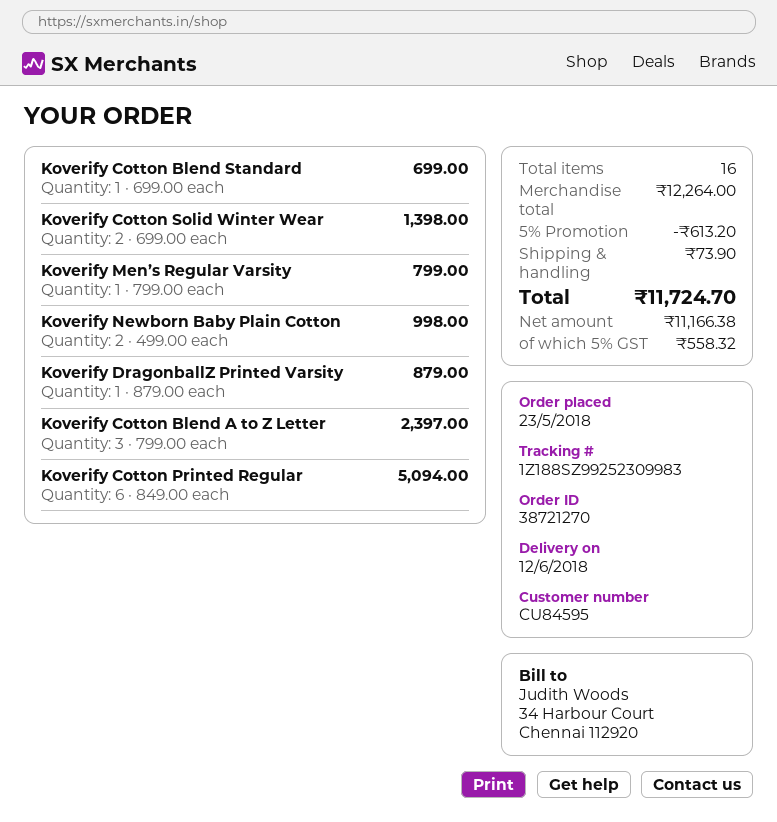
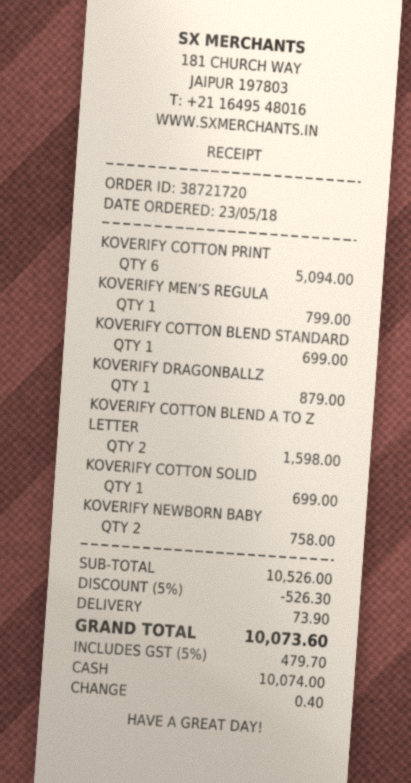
order number: 38721270 -> 38721720
Koverify Cotton Solid Winter Wear: 2 for 1398.00 -> 1 for 699.00
Koverify Newborn Baby Plain Cotton: 2 for 998.00 -> 2 for 758.00
Koverify Cotton Blend A to Z Letter: 3 for 2397.00 -> 2 for 1598.00
subtotal: 12264.00 -> 10526.00
discount: 5% = 613.20 -> 5% = 526.30
tax: 5% = 558.32 -> 5% = 479.70
total: 11724.70 -> 10073.60

